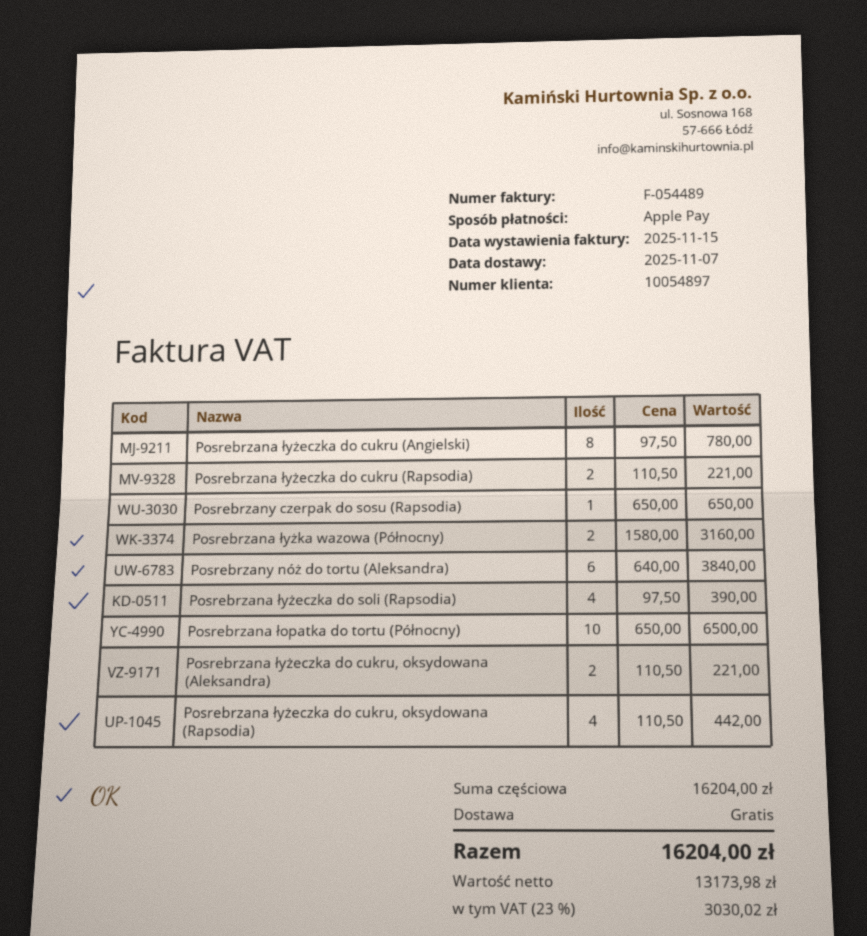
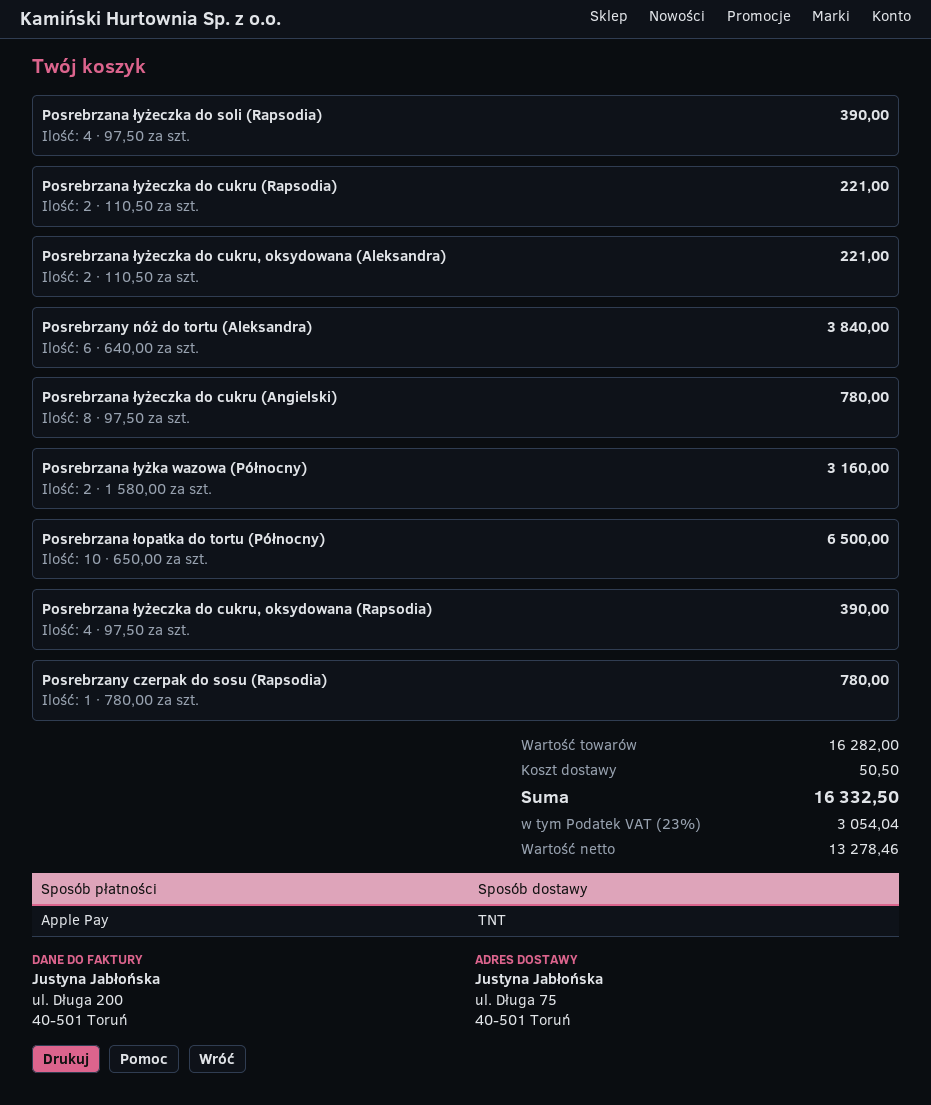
Posrebrzany czerpak do sosu (Rapsodia): 1 x 650.00 = 650.00 -> 1 x 780.00 = 780.00
Posrebrzana łyżeczka do cukru, oksydowana (Rapsodia): 4 x 110.50 = 442.00 -> 4 x 97.50 = 390.00
subtotal: 16204.00 -> 16282.00
shipping: 0.00 -> 50.50
net: 13173.98 -> 13278.46
tax: 23% = 3030.02 -> 23% = 3054.04
total: 16204.00 -> 16332.50

